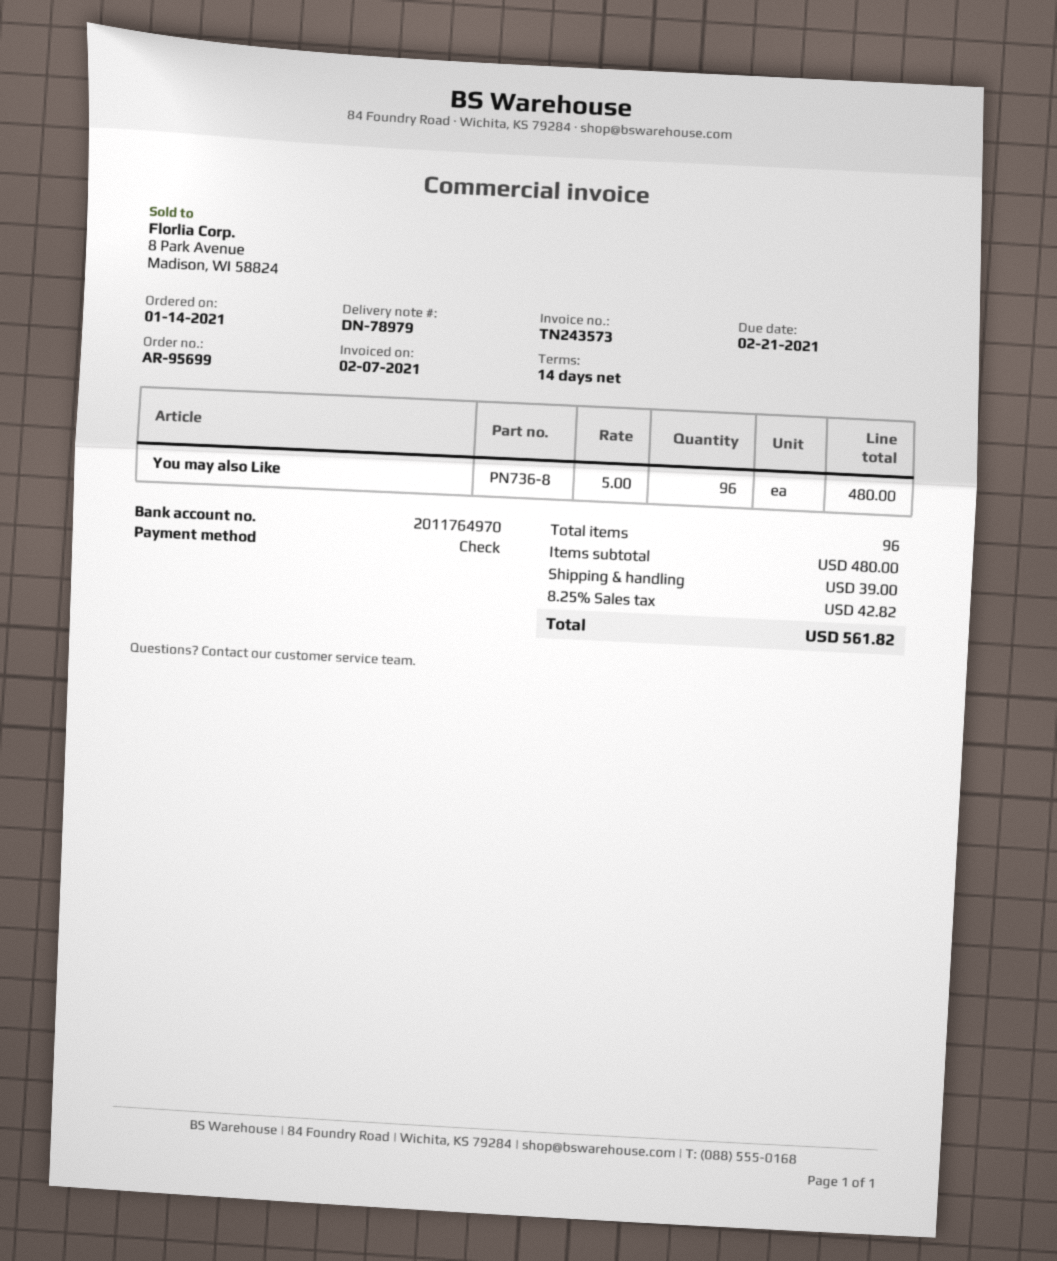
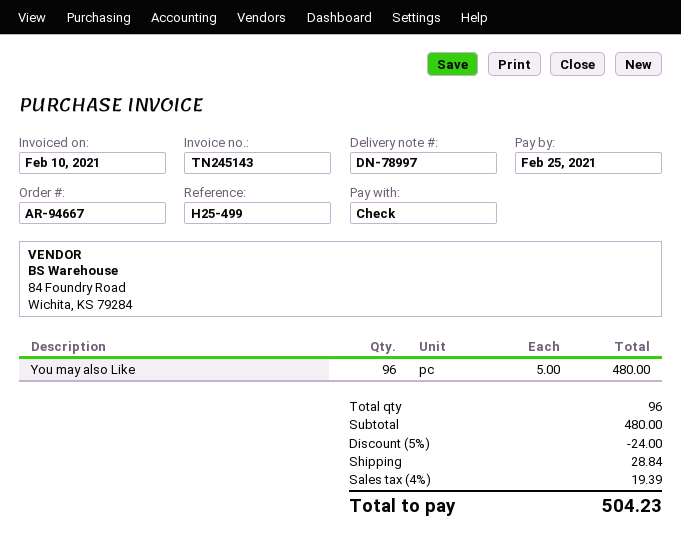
order number: AR-95699 -> AR-94667
delivery note number: DN-78979 -> DN-78997
invoice number: TN243573 -> TN245143
invoice date: 2021-02-07 -> 2021-02-10
due date: 2021-02-21 -> 2021-02-25
discount: none -> 5% = 24.00
shipping: 39.00 -> 28.84
tax: 8.25% = 42.82 -> 4% = 19.39
total: 561.82 -> 504.23

